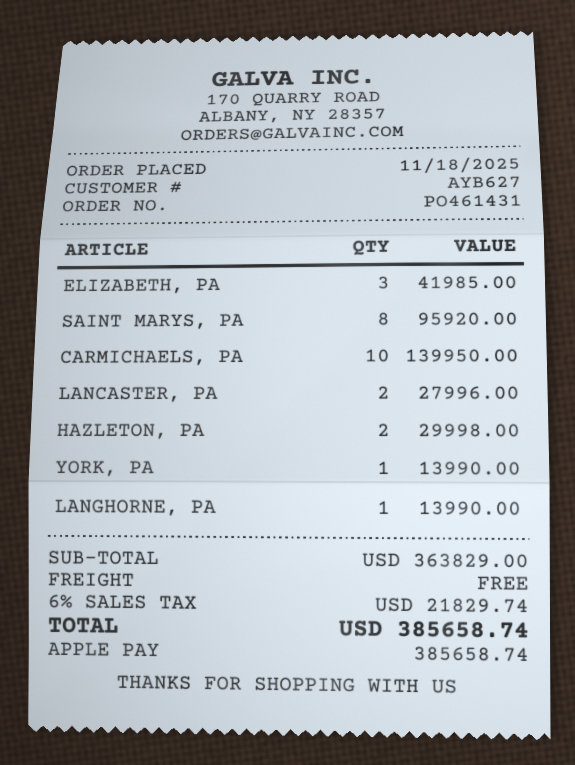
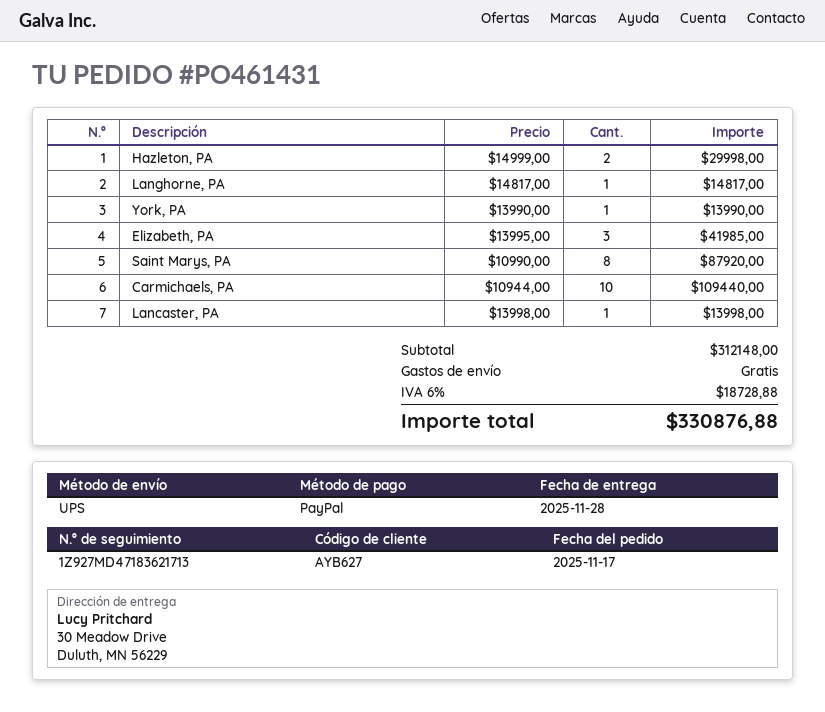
order date: 2025-11-18 -> 2025-11-17
payment method: Apple Pay -> PayPal
SAINT MARYS, PA: 8 for 95920.00 -> 8 for 87920.00
CARMICHAELS, PA: 10 for 139950.00 -> 10 for 109440.00
LANCASTER, PA: 2 for 27996.00 -> 1 for 13998.00
LANGHORNE, PA: 1 for 13990.00 -> 1 for 14817.00
subtotal: 363829.00 -> 312148.00
tax: 6% = 21829.74 -> 6% = 18728.88
total: 385658.74 -> 330876.88

